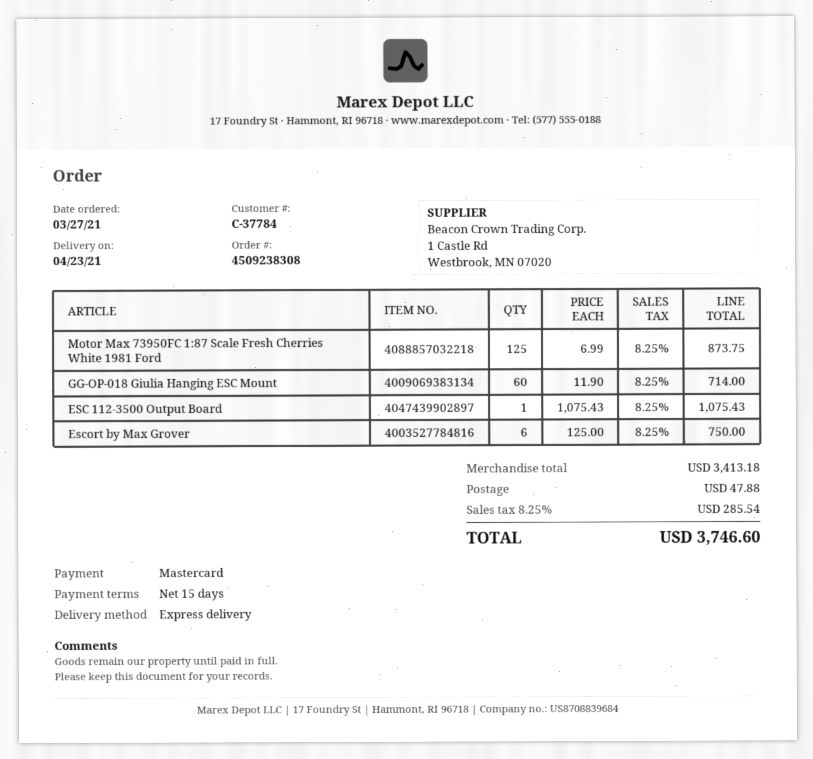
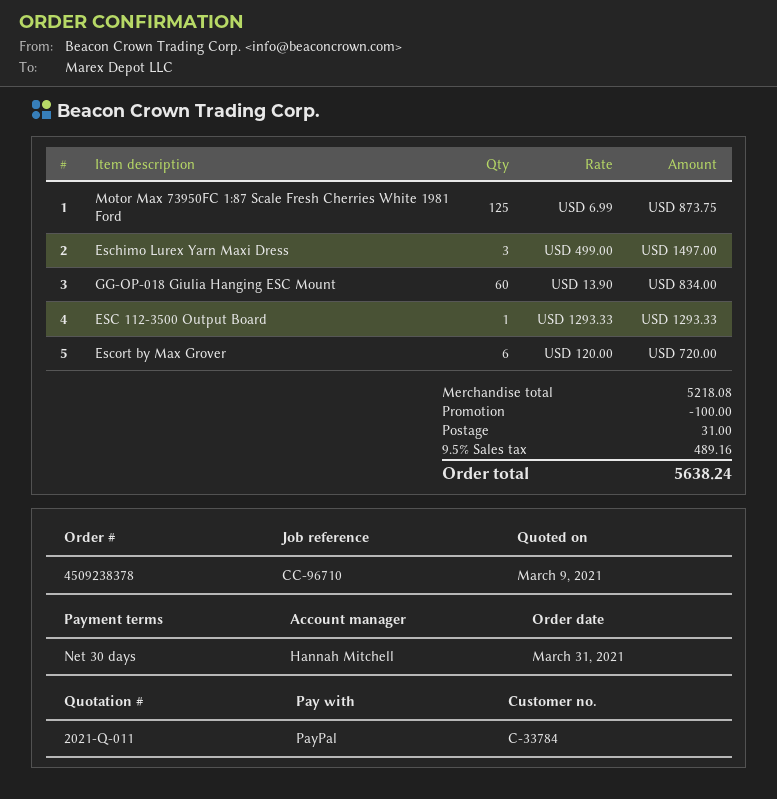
order number: 4509238308 -> 4509238378
order date: 2021-03-27 -> 2021-03-31
payment terms: 15 days -> 30 days
customer number: C-37784 -> C-33784
payment method: Mastercard -> PayPal
GG-OP-018 Giulia Hanging ESC Mount: 60 x 11.90 = 714.00 -> 60 x 13.90 = 834.00
ESC 112-3500 Output Board: 1 x 1075.43 = 1075.43 -> 1 x 1293.33 = 1293.33
Escort by Max Grover: 6 x 125.00 = 750.00 -> 6 x 120.00 = 720.00
Eschimo Lurex Yarn Maxi Dress: none -> 3 x 499.00 = 1497.00
subtotal: 3413.18 -> 5218.08
discount: none -> 100.00
shipping: 47.88 -> 31.00
tax: 8.25% = 285.54 -> 9.5% = 489.16
total: 3746.60 -> 5638.24

